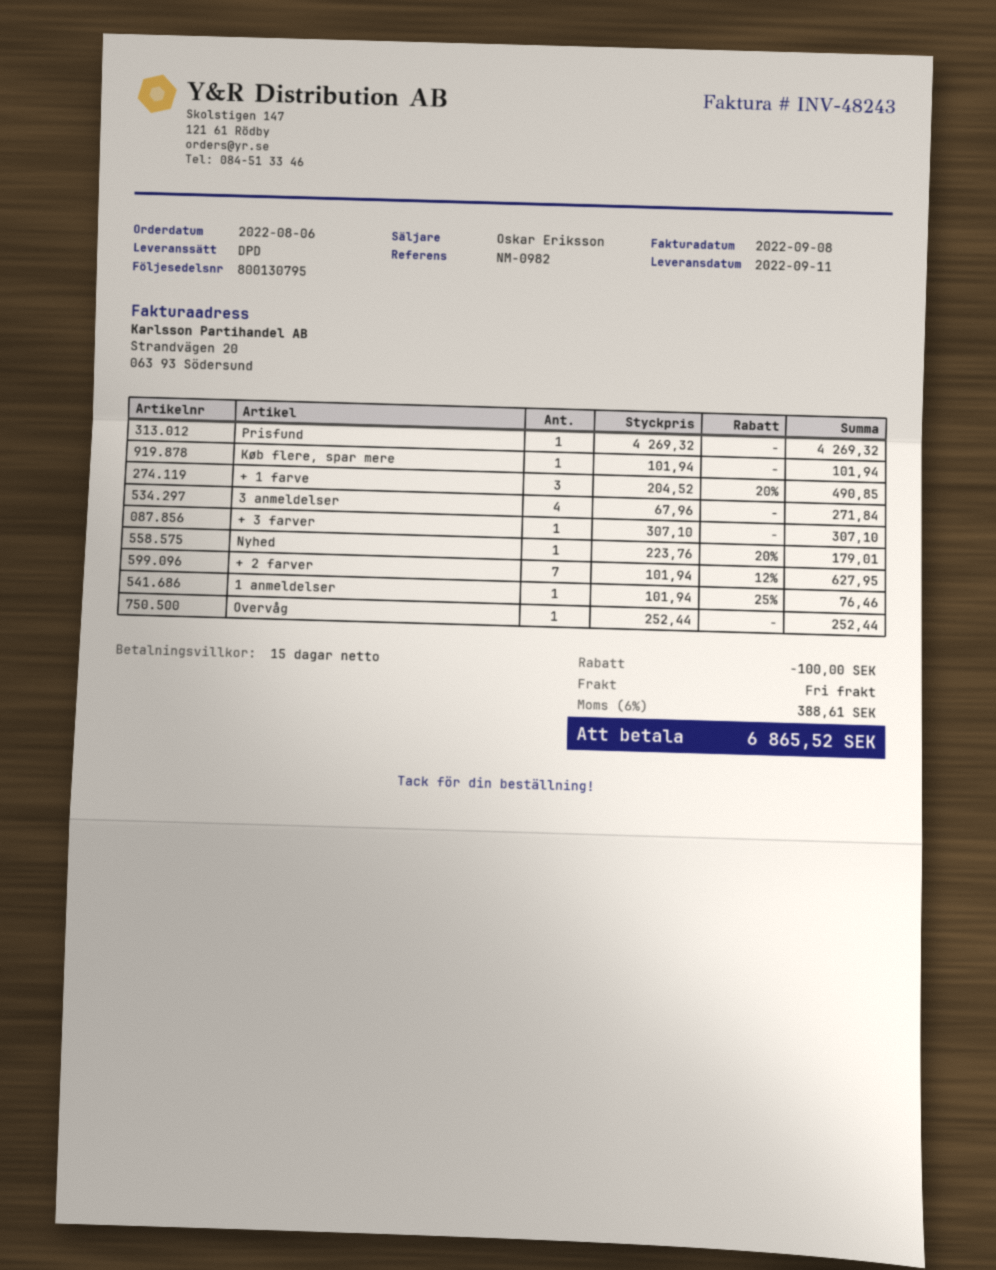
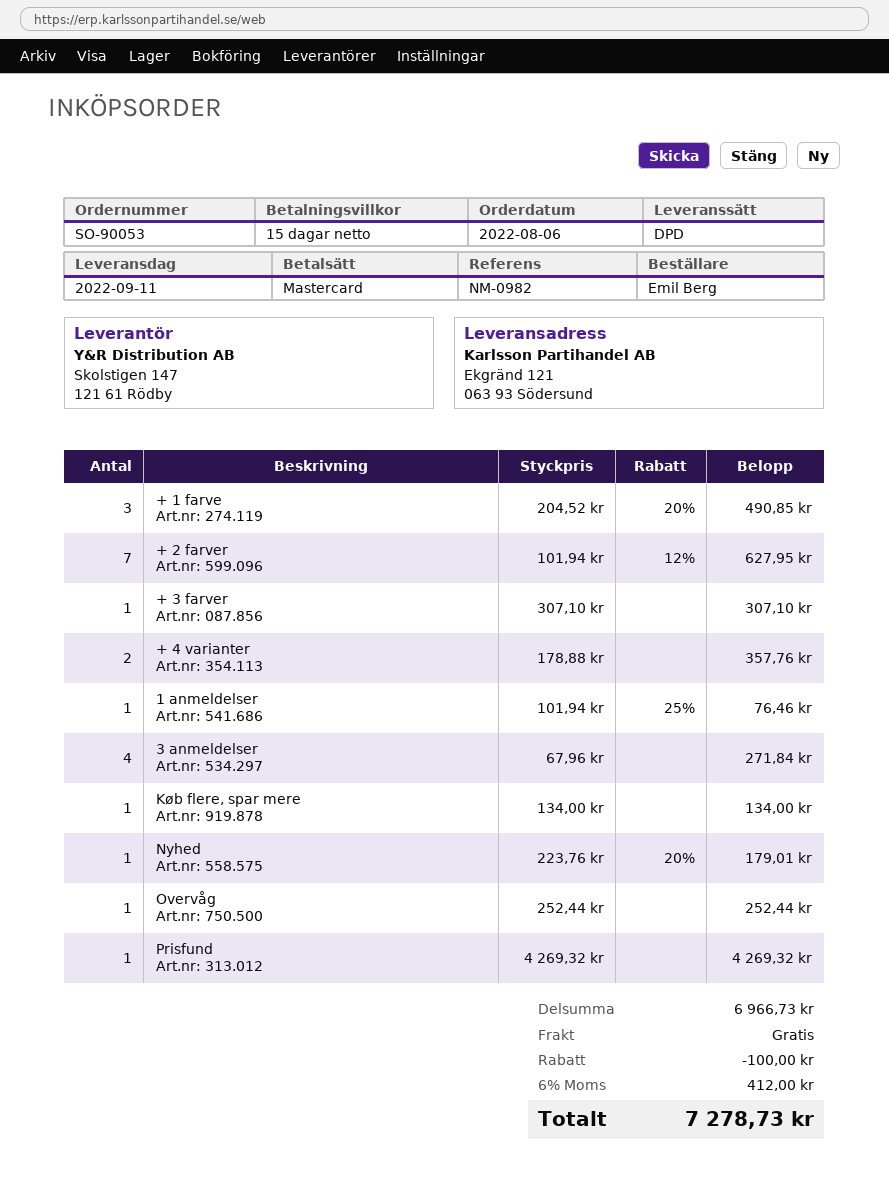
Køb flere, spar mere: 1 x 101.94 = 101.94 -> 1 x 134.00 = 134.00
+ 4 varianter: none -> 2 x 178.88 = 357.76
tax: 6% = 388.61 -> 6% = 412.00
total: 6865.52 -> 7278.73

